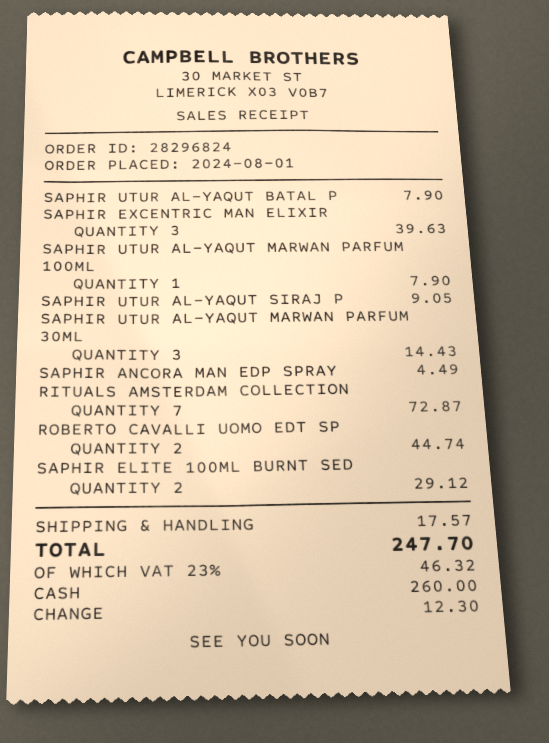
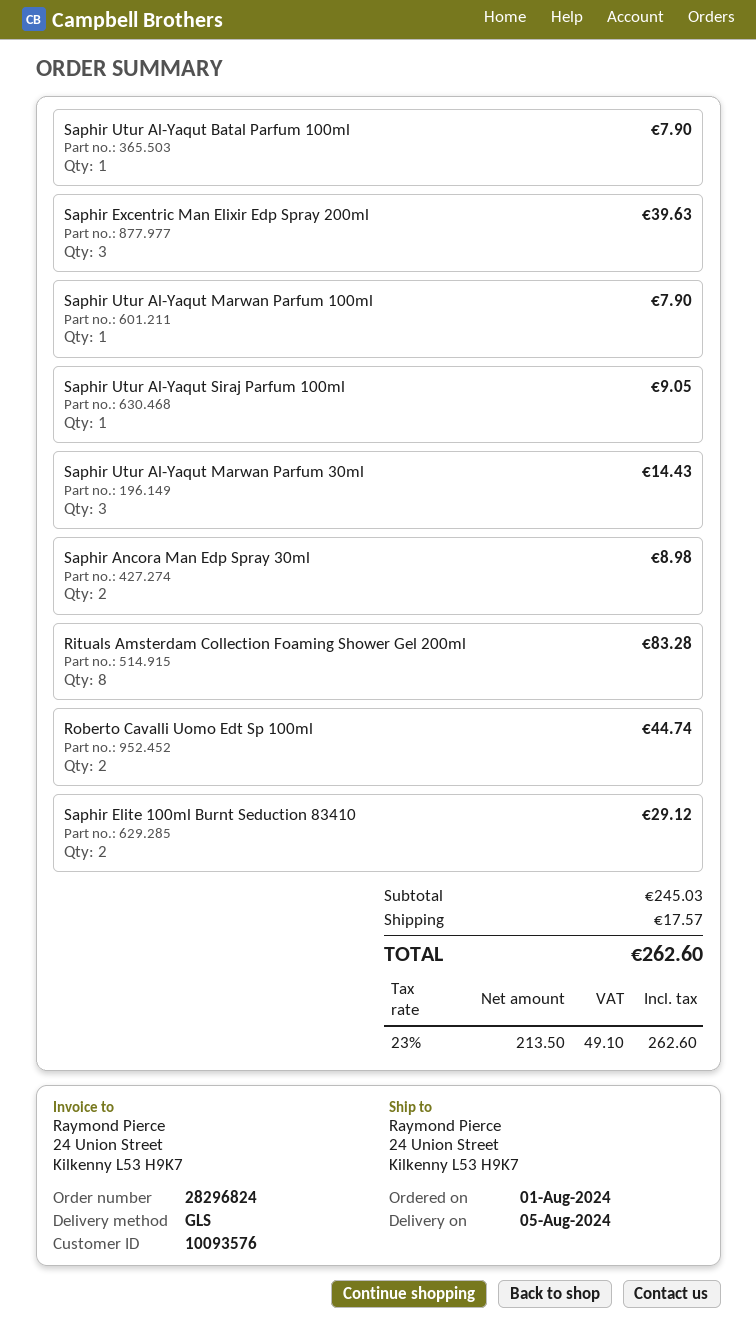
SAPHIR ANCORA MAN EDP SPRAY: 1 for 4.49 -> 2 for 8.98
RITUALS AMSTERDAM COLLECTION: 7 for 72.87 -> 8 for 83.28
tax: 23% = 46.32 -> 23% = 49.10
total: 247.70 -> 262.60

